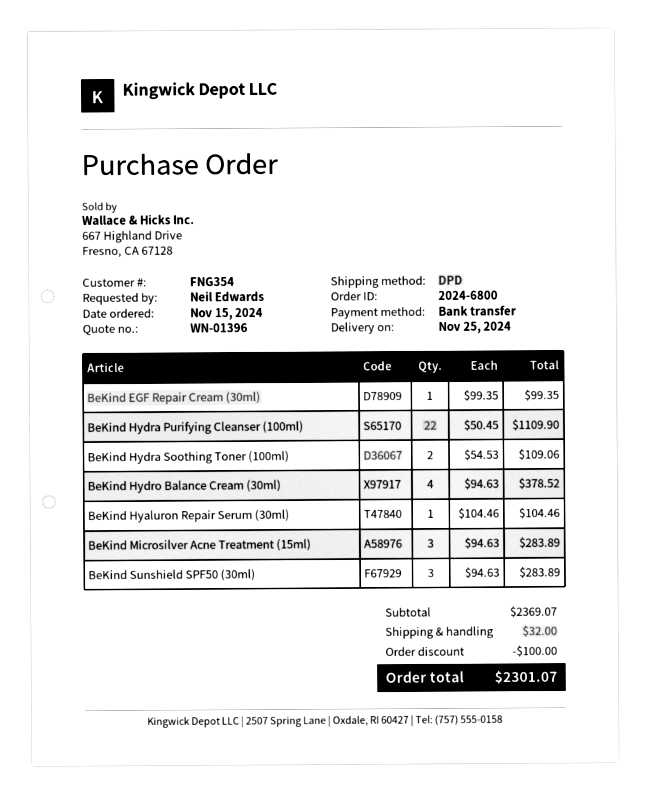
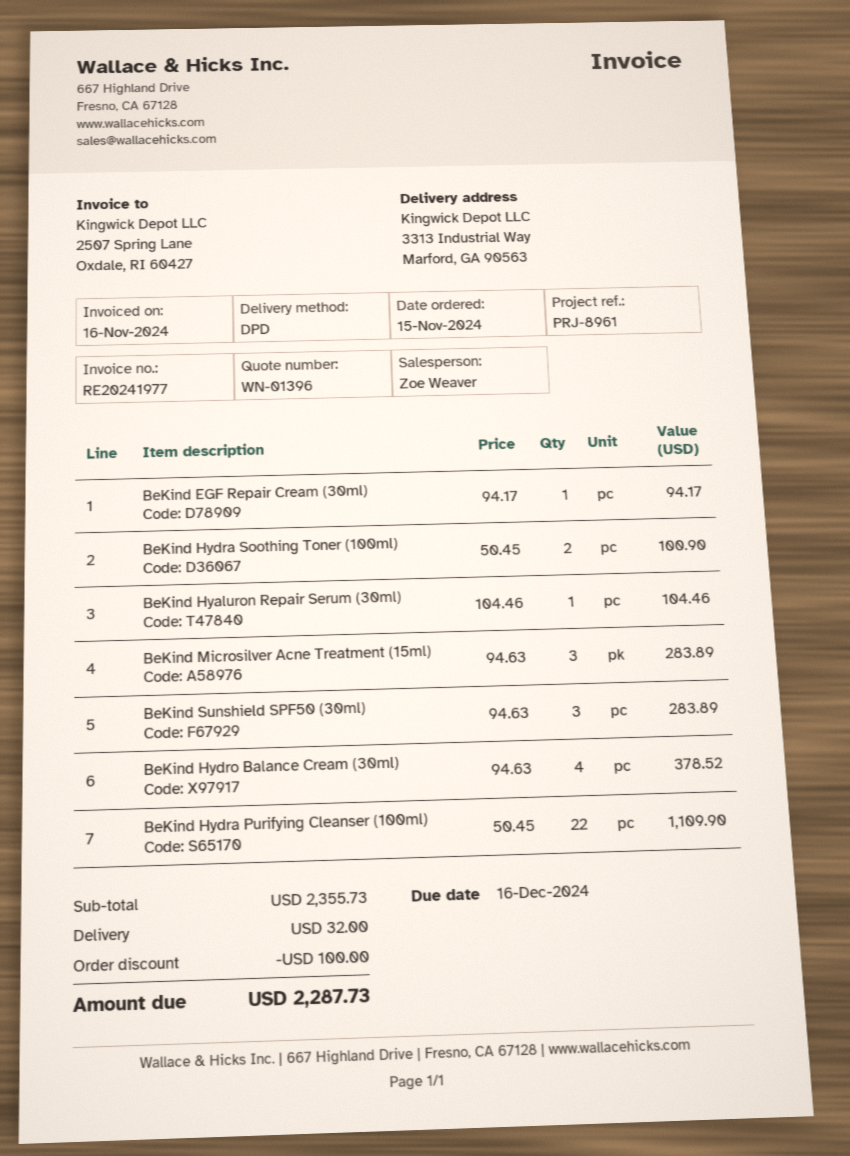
BeKind EGF Repair Cream (30ml): 1 x 99.35 = 99.35 -> 1 x 94.17 = 94.17
BeKind Hydra Soothing Toner (100ml): 2 x 54.53 = 109.06 -> 2 x 50.45 = 100.90
subtotal: 2369.07 -> 2355.73
total: 2301.07 -> 2287.73

